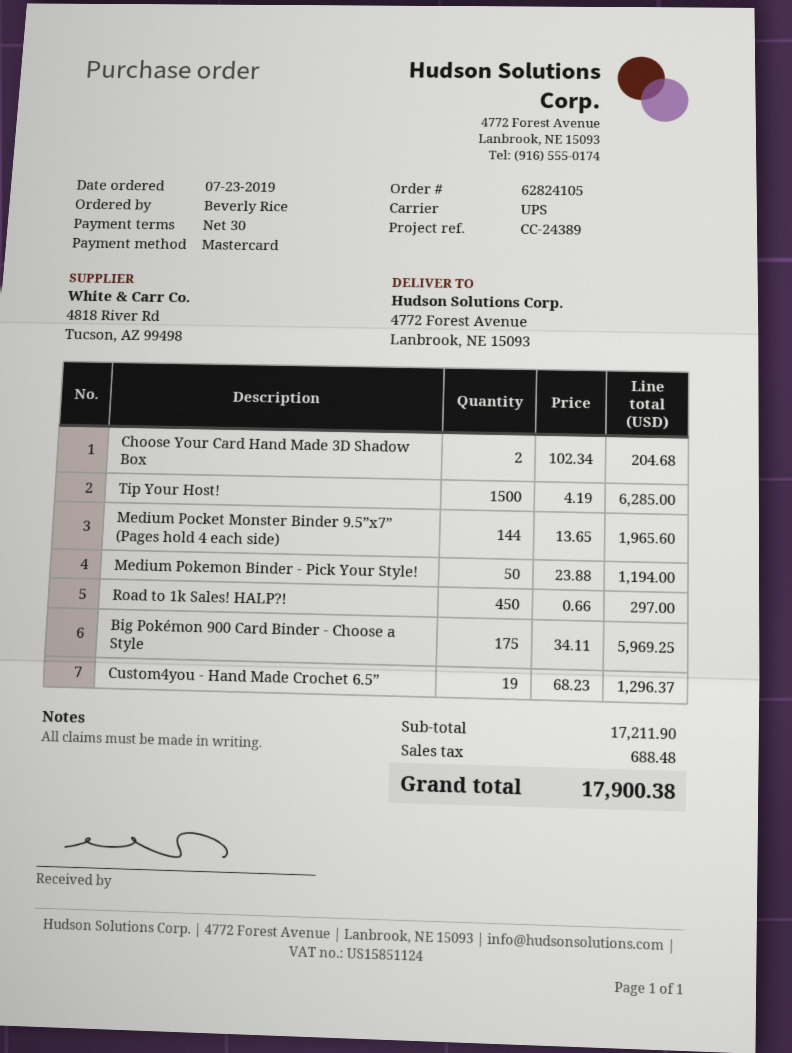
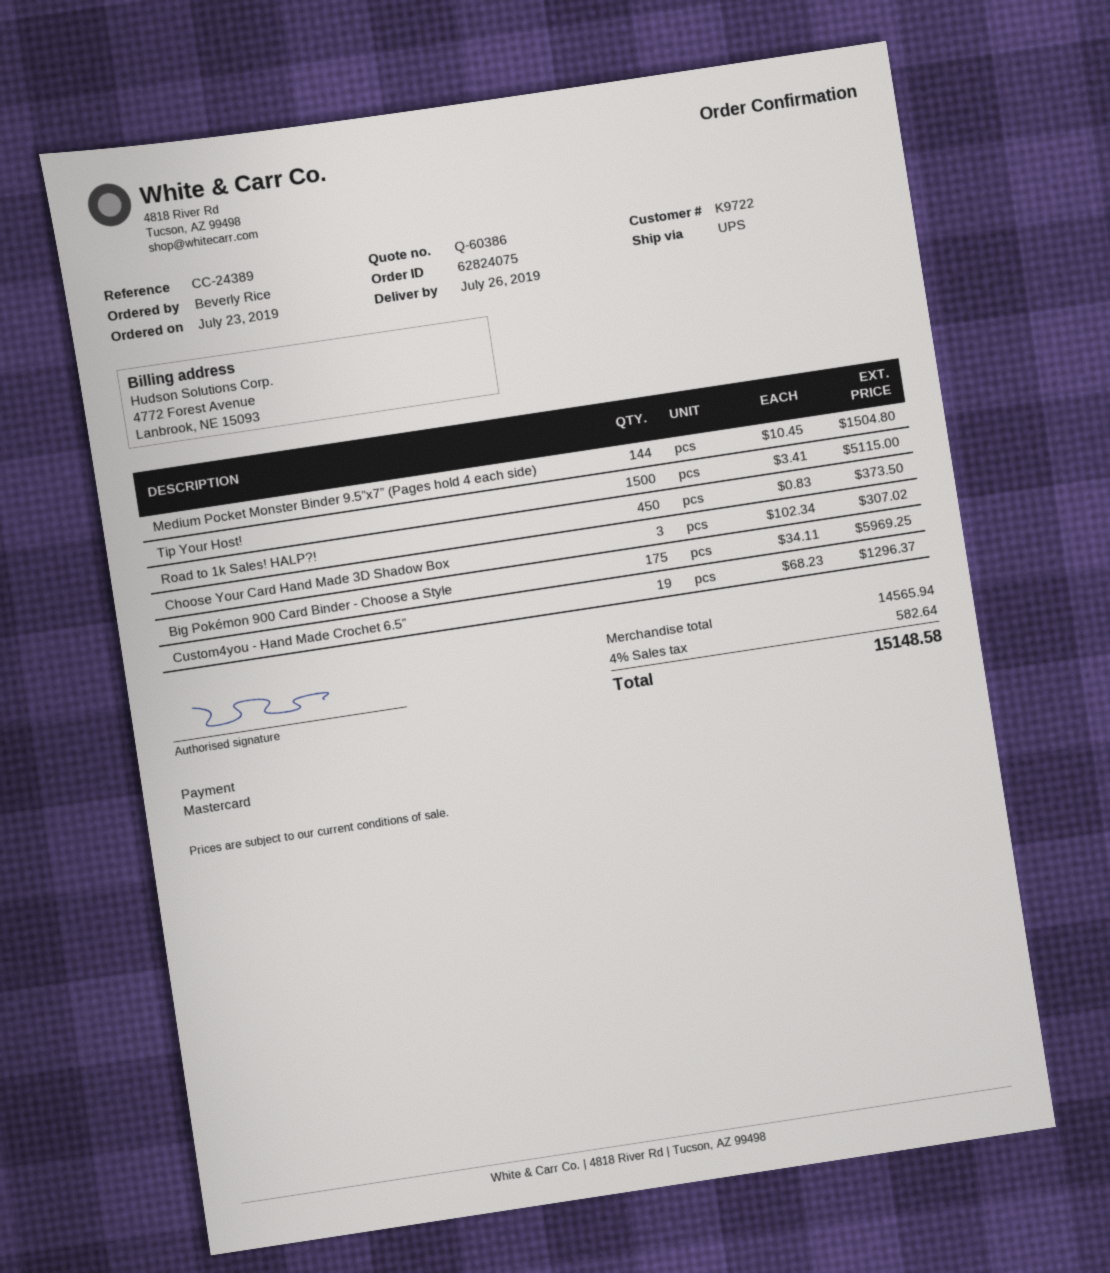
order number: 62824105 -> 62824075
Choose Your Card Hand Made 3D Shadow Box: 2 x 102.34 = 204.68 -> 3 x 102.34 = 307.02
Tip Your Host!: 1500 x 4.19 = 6285.00 -> 1500 x 3.41 = 5115.00
Medium Pocket Monster Binder 9.5”x7” (Pages hold 4 each side): 144 x 13.65 = 1965.60 -> 144 x 10.45 = 1504.80
Medium Pokemon Binder - Pick Your Style!: 50 x 23.88 = 1194.00 -> none
Road to 1k Sales! HALP?!: 450 x 0.66 = 297.00 -> 450 x 0.83 = 373.50
subtotal: 17211.90 -> 14565.94
tax: 688.48 -> 582.64
total: 17900.38 -> 15148.58

